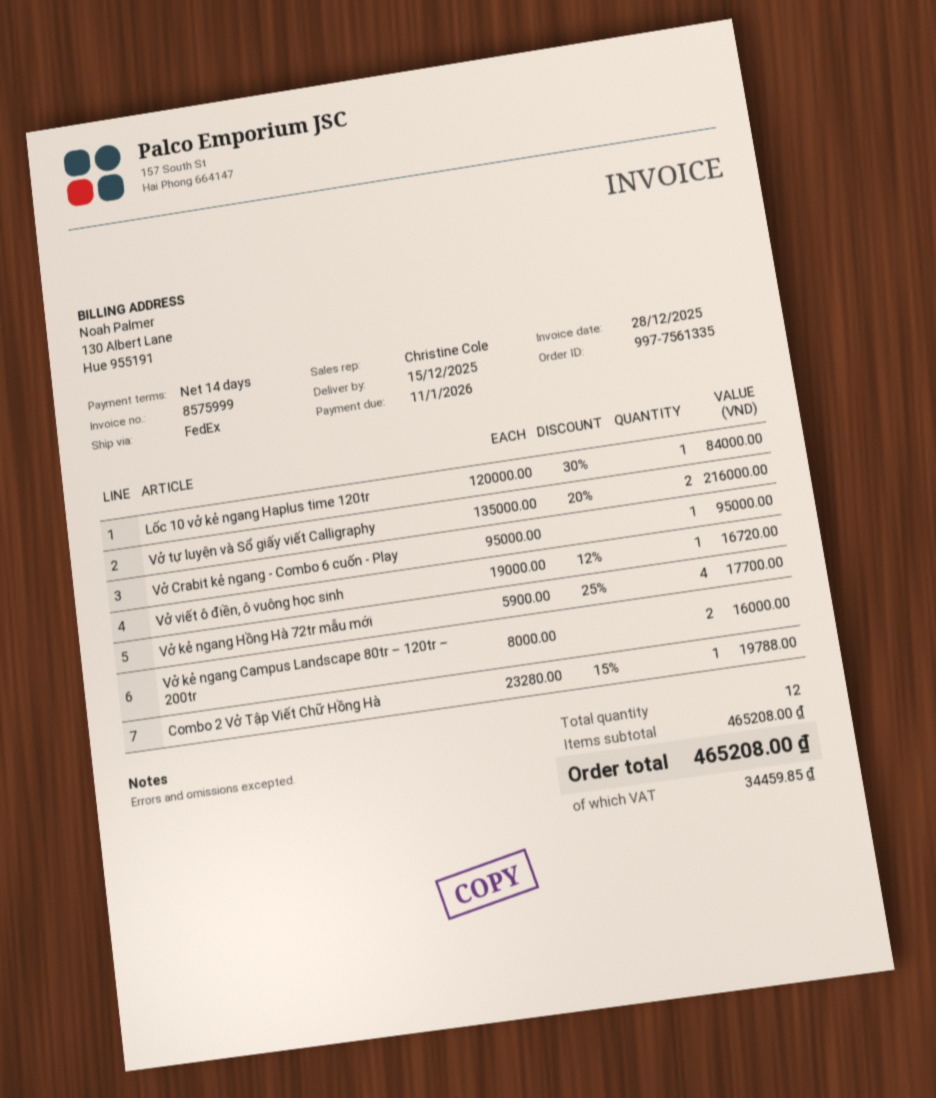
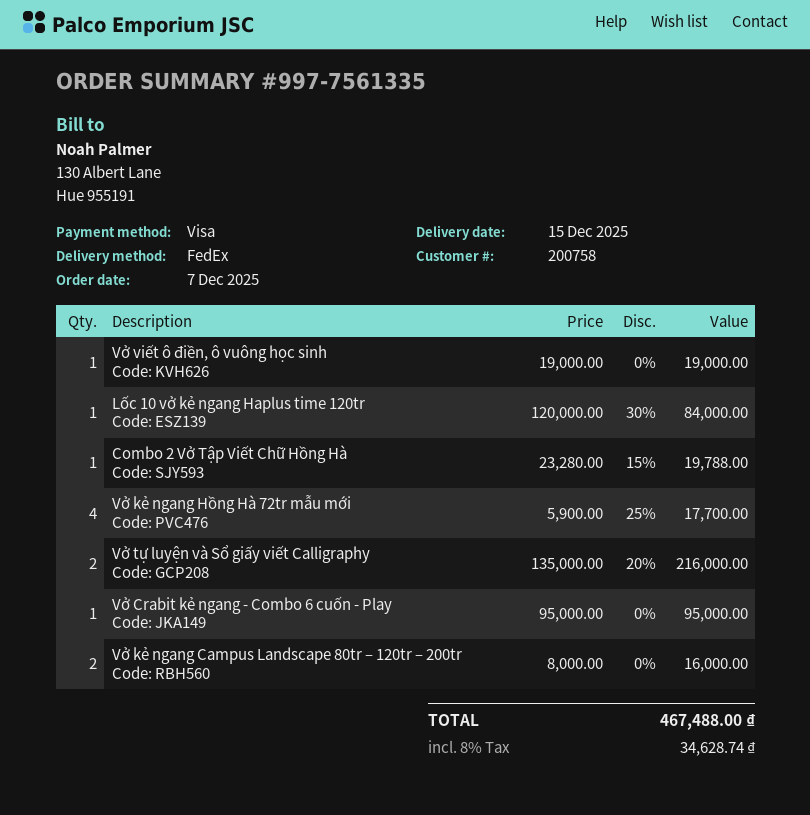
Vở viết ô điền, ô vuông học sinh: 1 x 19000.00 - 12% = 16720.00 -> 1 x 19000.00 = 19000.00
tax: 34459.85 -> 34628.74
total: 465208.00 -> 467488.00

